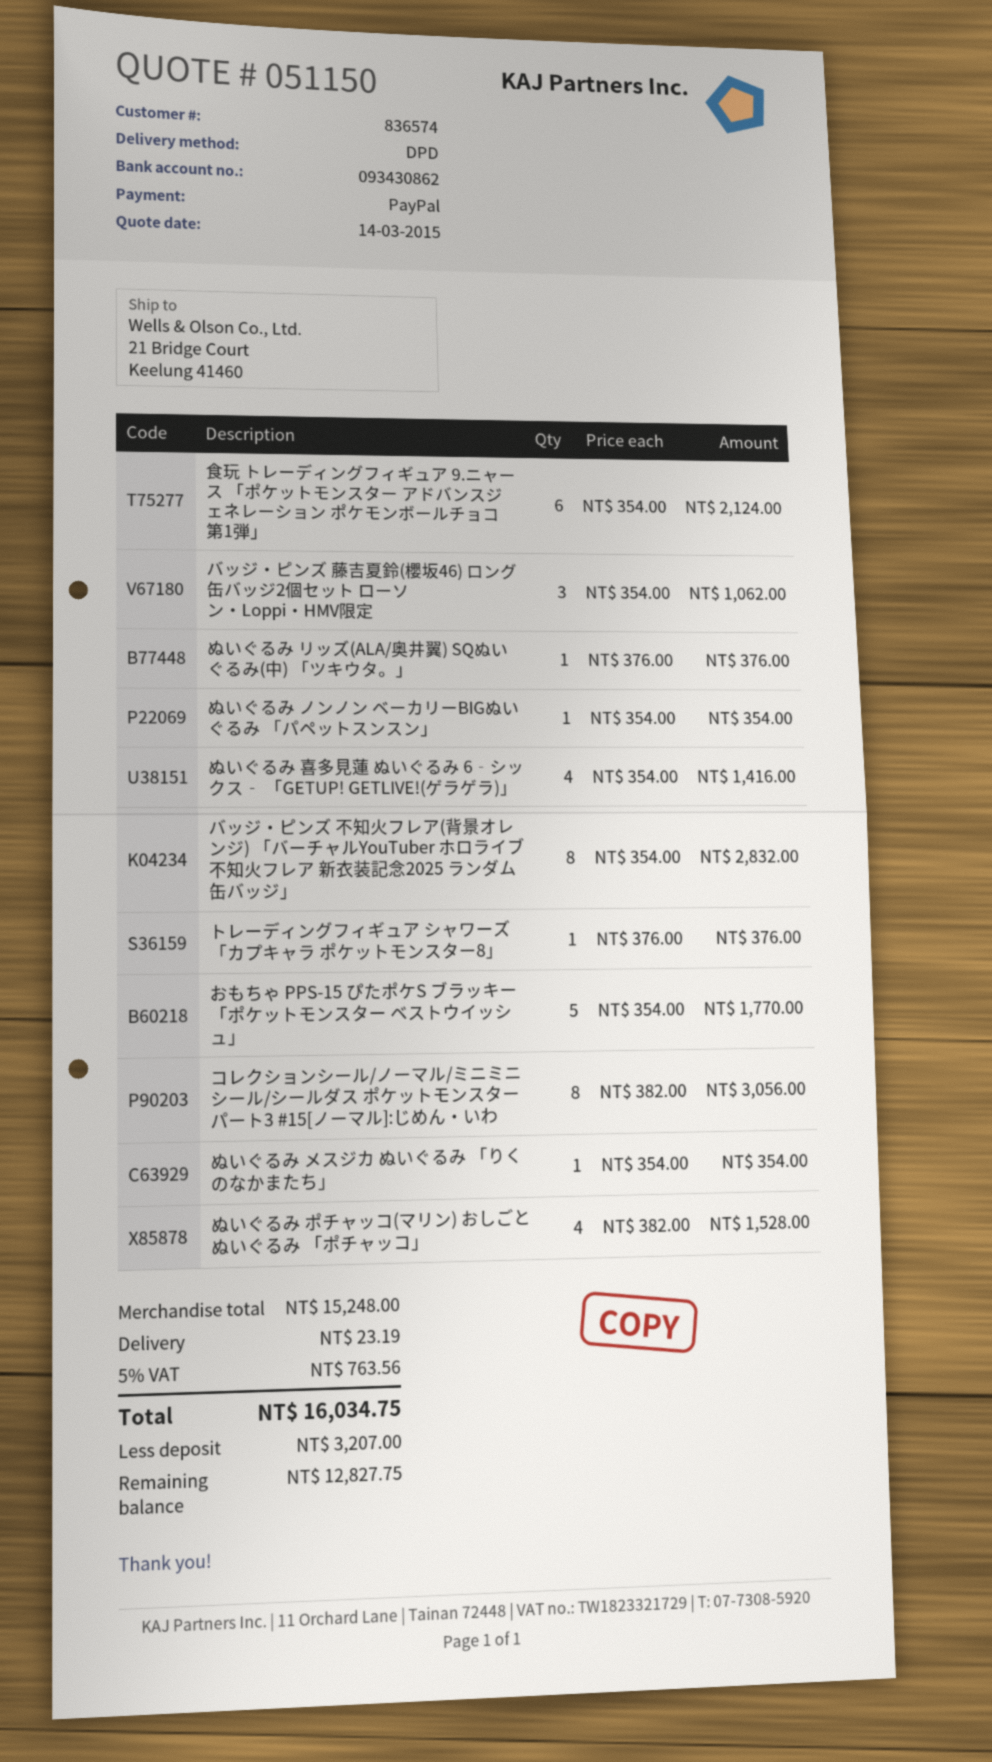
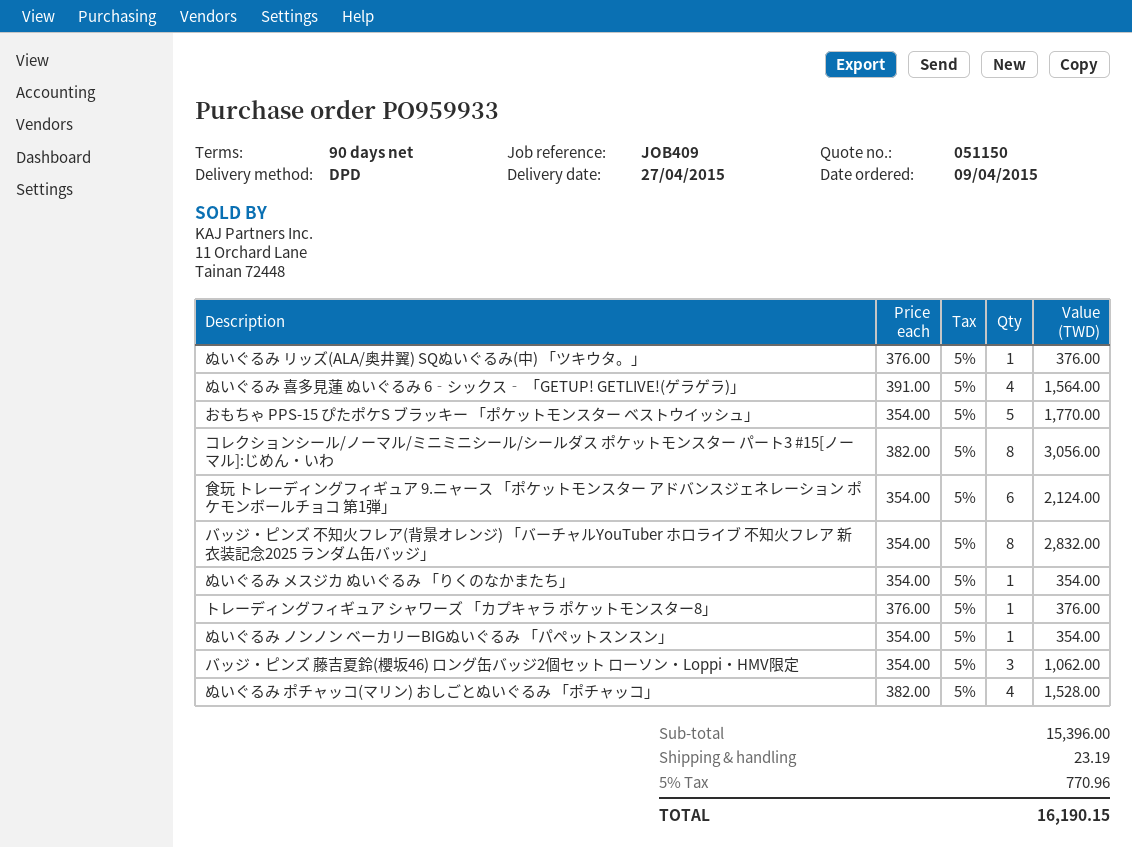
ぬいぐるみ 喜多見蓮 ぬいぐるみ 6‐シックス‐ 「GETUP! GETLIVE!(ゲラゲラ)」: 4 x 354.00 = 1416.00 -> 4 x 391.00 = 1564.00
subtotal: 15248.00 -> 15396.00
tax: 5% = 763.56 -> 5% = 770.96
total: 16034.75 -> 16190.15

